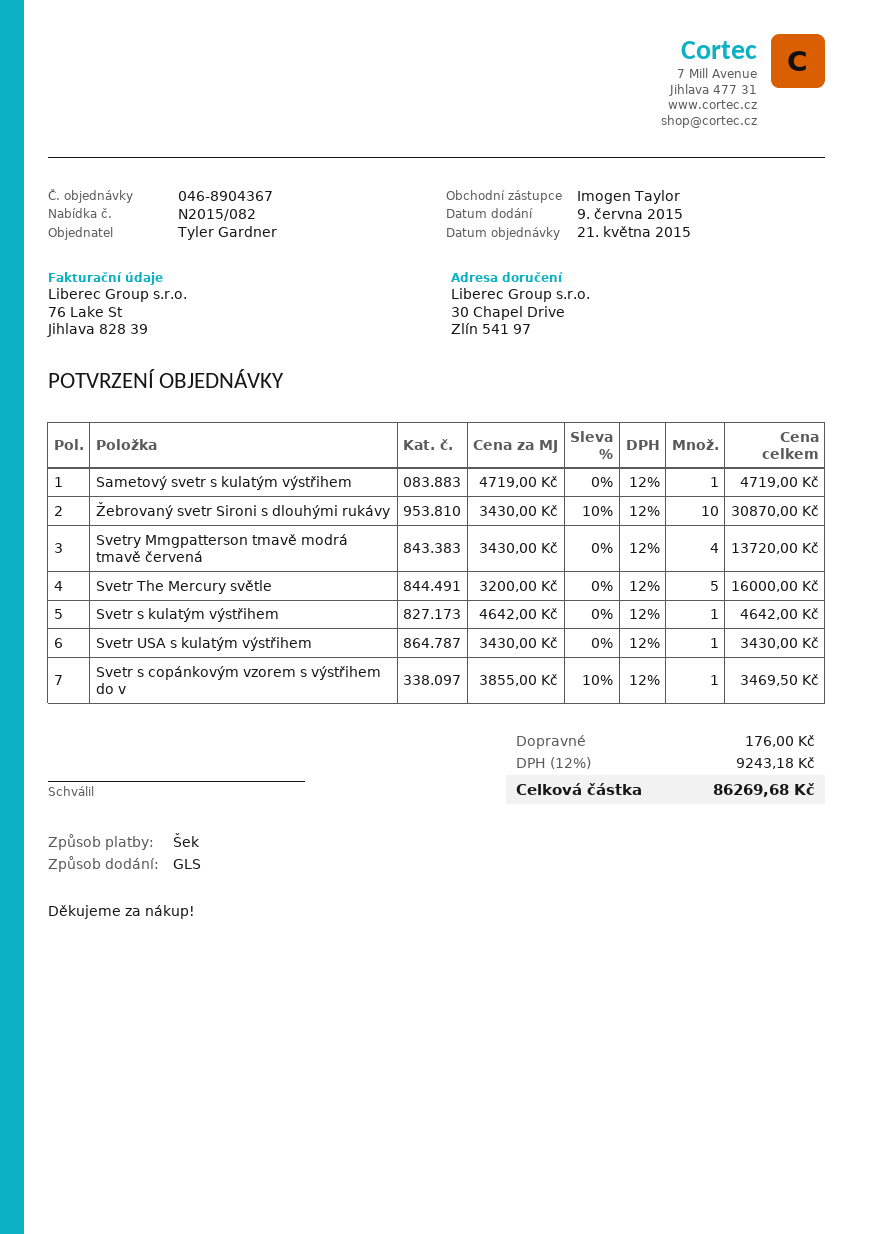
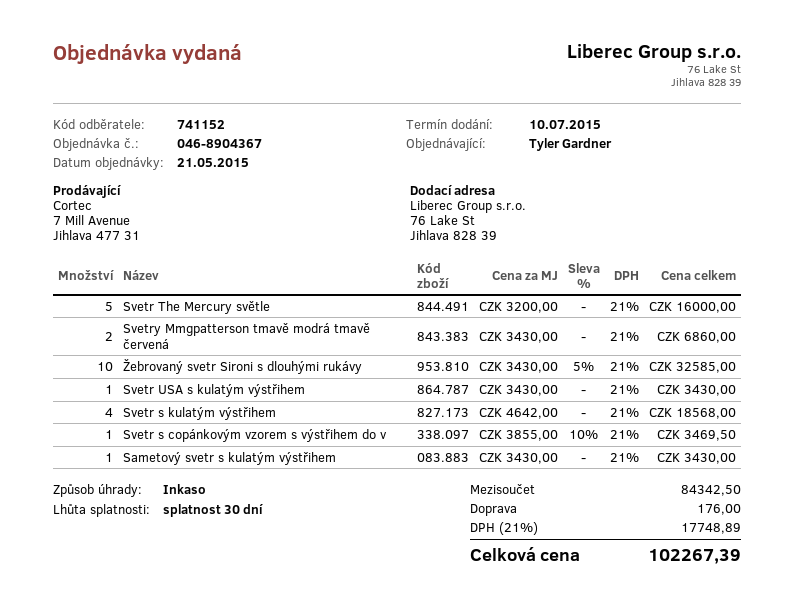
delivery date: 2015-06-09 -> 2015-07-10
payment method: cheque -> direct debit
ship to: 30 Chapel Drive, Zlín 541 97 -> 76 Lake St, Jihlava 828 39
Sametový svetr s kulatým výstřihem: 1 x 4719.00 = 4719.00 -> 1 x 3430.00 = 3430.00
Žebrovaný svetr Sironi s dlouhými rukávy: 10 x 3430.00 - 10% = 30870.00 -> 10 x 3430.00 - 5% = 32585.00
Svetry Mmgpatterson tmavě modrá tmavě červená: 4 x 3430.00 = 13720.00 -> 2 x 3430.00 = 6860.00
Svetr s kulatým výstřihem: 1 x 4642.00 = 4642.00 -> 4 x 4642.00 = 18568.00
tax: 12% = 9243.18 -> 21% = 17748.89
total: 86269.68 -> 102267.39

